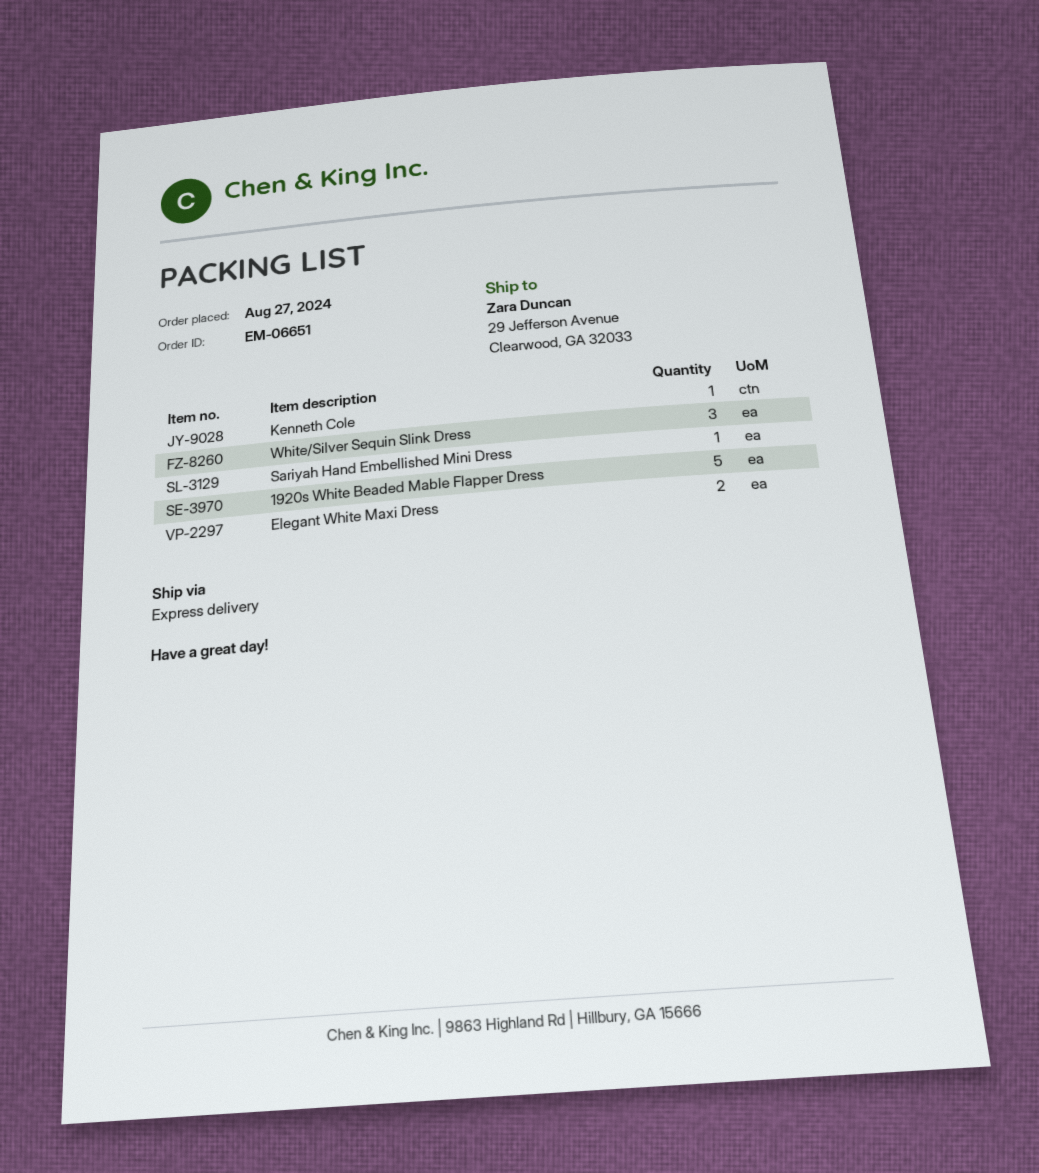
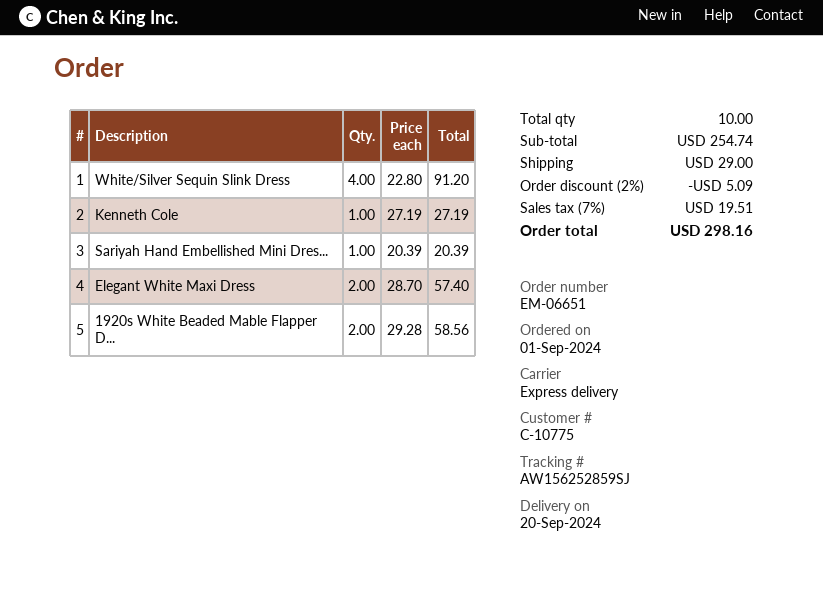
order date: 2024-08-27 -> 2024-09-01
White/Silver Sequin Slink Dress: 3 -> 4
1920s White Beaded Mable Flapper Dress: 5 -> 2

